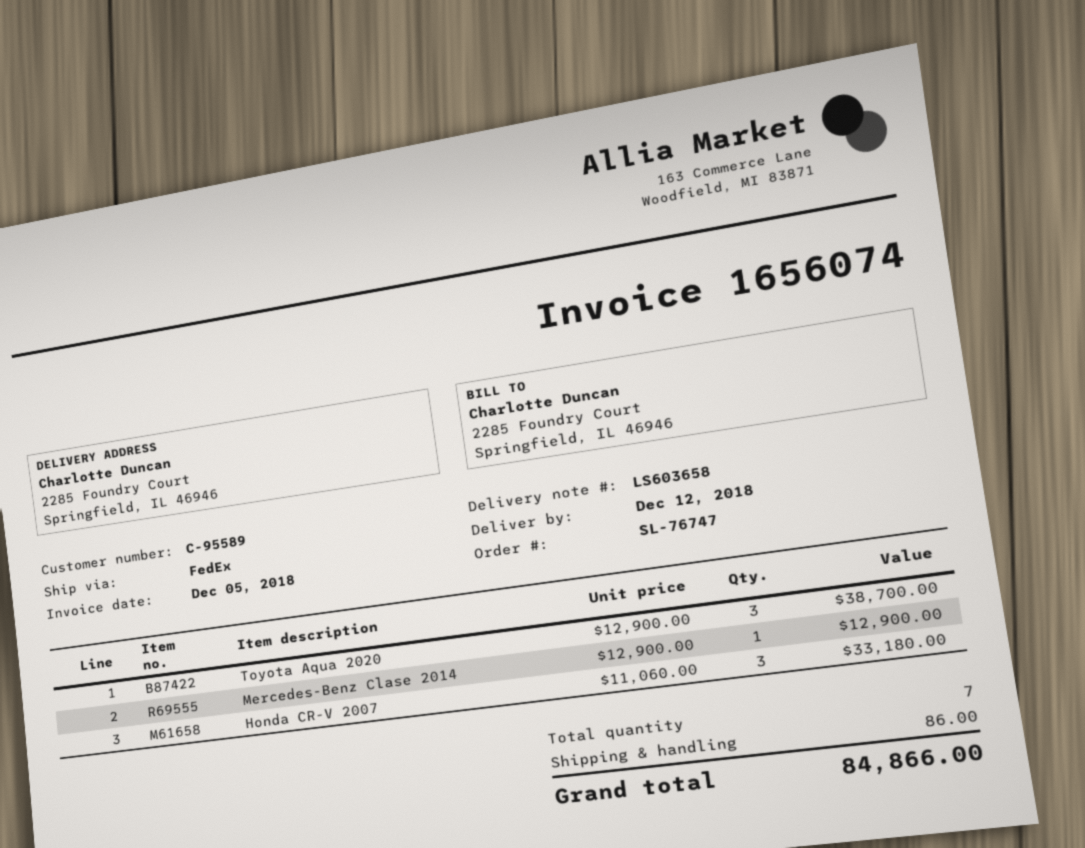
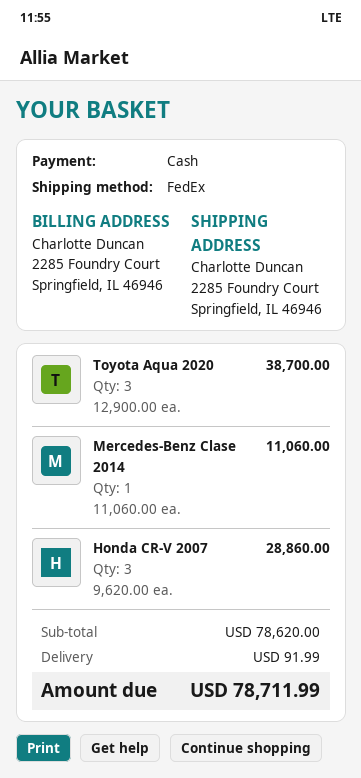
Mercedes-Benz Clase 2014: 1 x 12900.00 = 12900.00 -> 1 x 11060.00 = 11060.00
Honda CR-V 2007: 3 x 11060.00 = 33180.00 -> 3 x 9620.00 = 28860.00
shipping: 86.00 -> 91.99
total: 84866.00 -> 78711.99

